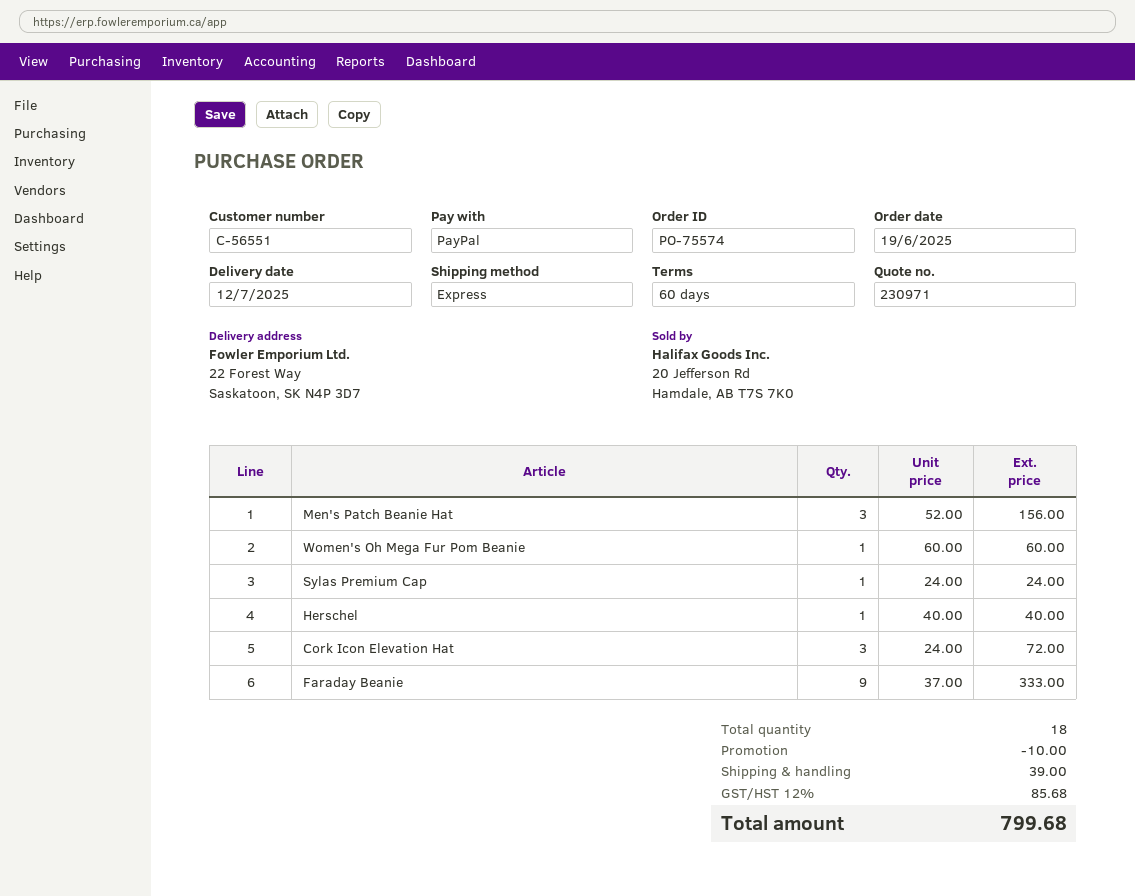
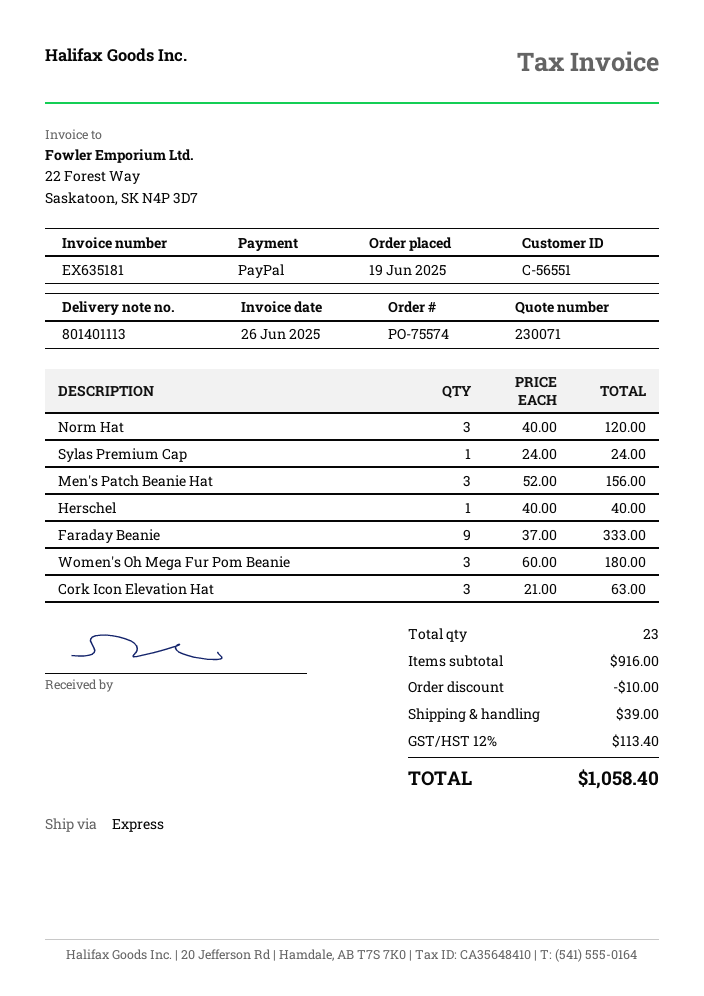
quote number: 230971 -> 230071
Women's Oh Mega Fur Pom Beanie: 1 x 60.00 = 60.00 -> 3 x 60.00 = 180.00
Cork Icon Elevation Hat: 3 x 24.00 = 72.00 -> 3 x 21.00 = 63.00
Norm Hat: none -> 3 x 40.00 = 120.00
total quantity: 18 -> 23
tax: 12% = 85.68 -> 12% = 113.40
total: 799.68 -> 1058.40

